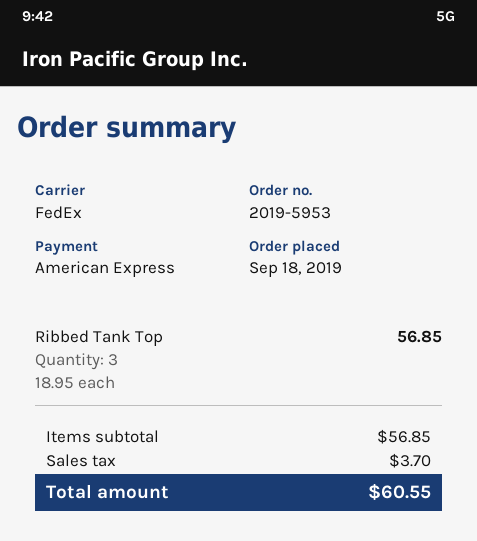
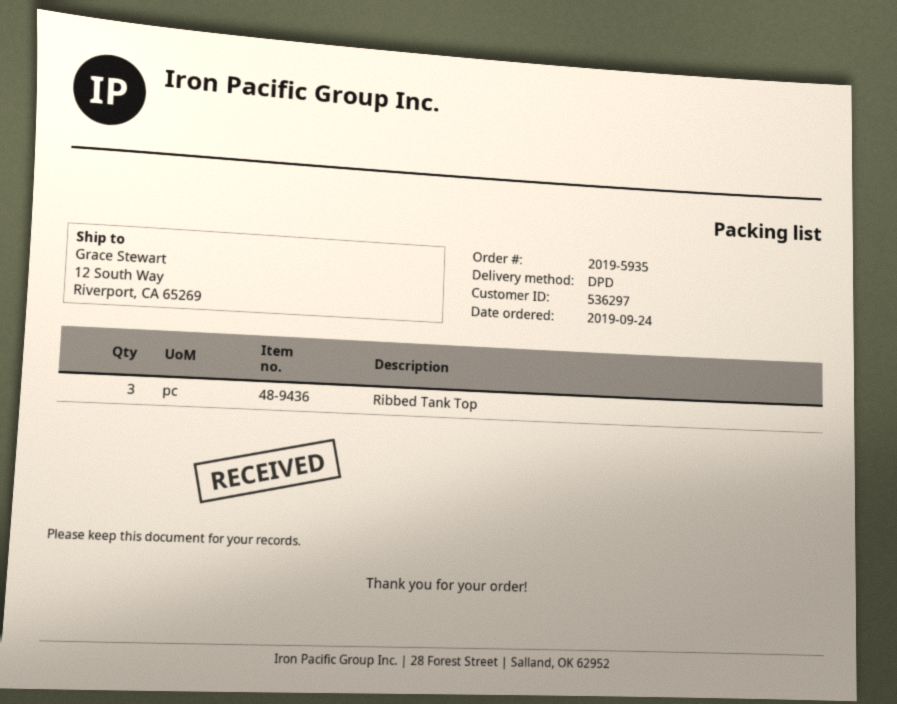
order number: 2019-5953 -> 2019-5935
order date: 2019-09-18 -> 2019-09-24
shipping method: FedEx -> DPD

